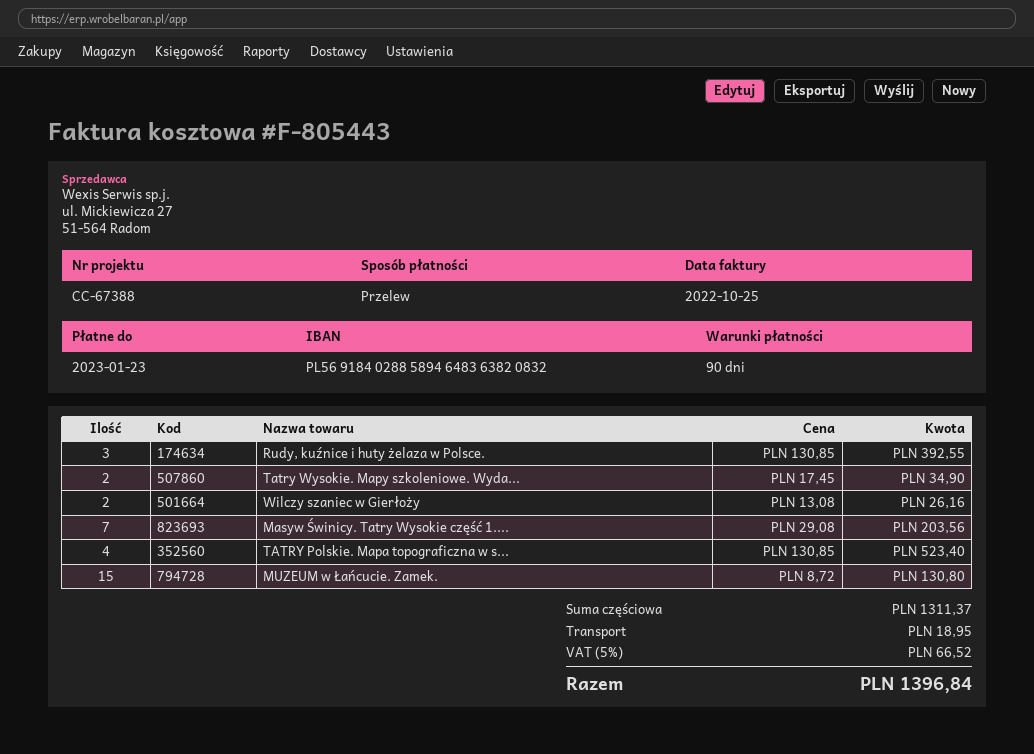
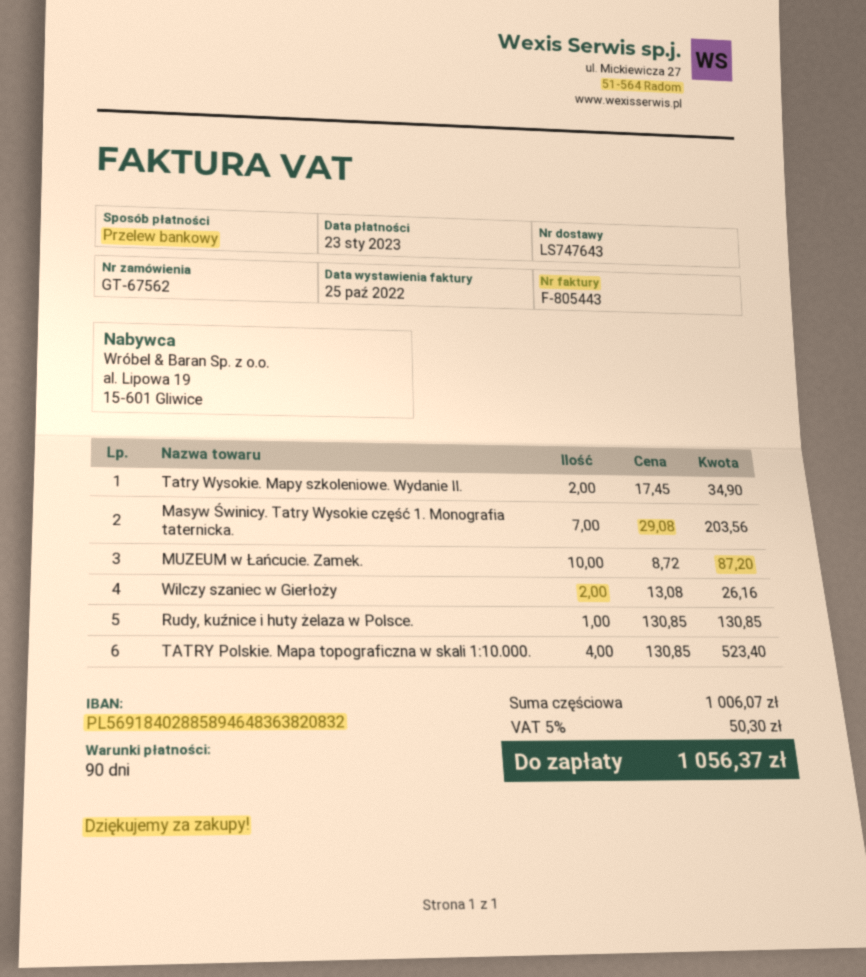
Rudy, kuźnice i huty żelaza w Polsce.: 3 x 130.85 = 392.55 -> 1 x 130.85 = 130.85
MUZEUM w Łańcucie. Zamek.: 15 x 8.72 = 130.80 -> 10 x 8.72 = 87.20
subtotal: 1311.37 -> 1006.07
shipping: 18.95 -> none
tax: 5% = 66.52 -> 5% = 50.30
total: 1396.84 -> 1056.37

